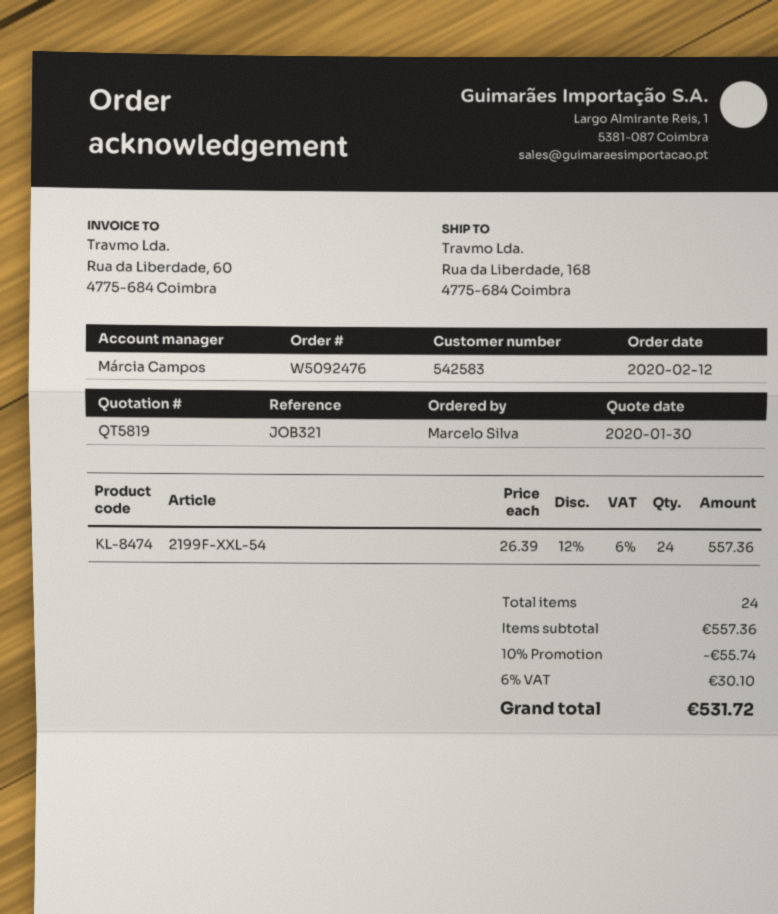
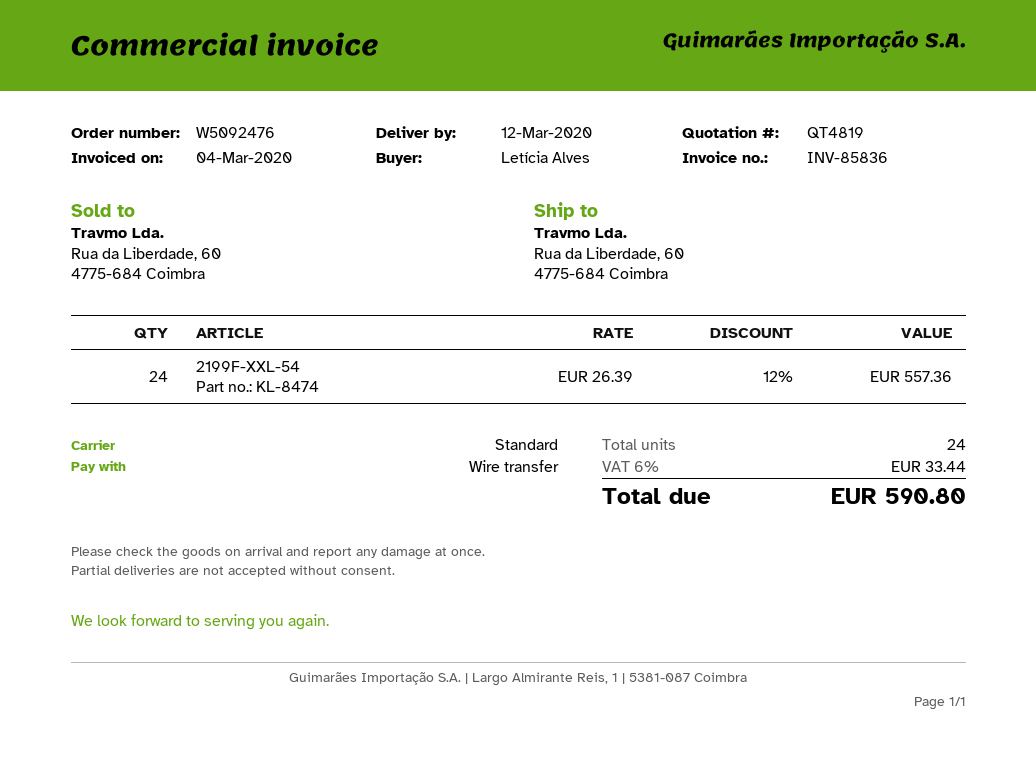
quote number: QT5819 -> QT4819
ordered by: Marcelo Silva -> Letícia Alves
ship to: Rua da Liberdade, 168, 4775-684 Coimbra -> Rua da Liberdade, 60, 4775-684 Coimbra
discount: 10% = 55.74 -> none
tax: 6% = 30.10 -> 6% = 33.44
total: 531.72 -> 590.80

